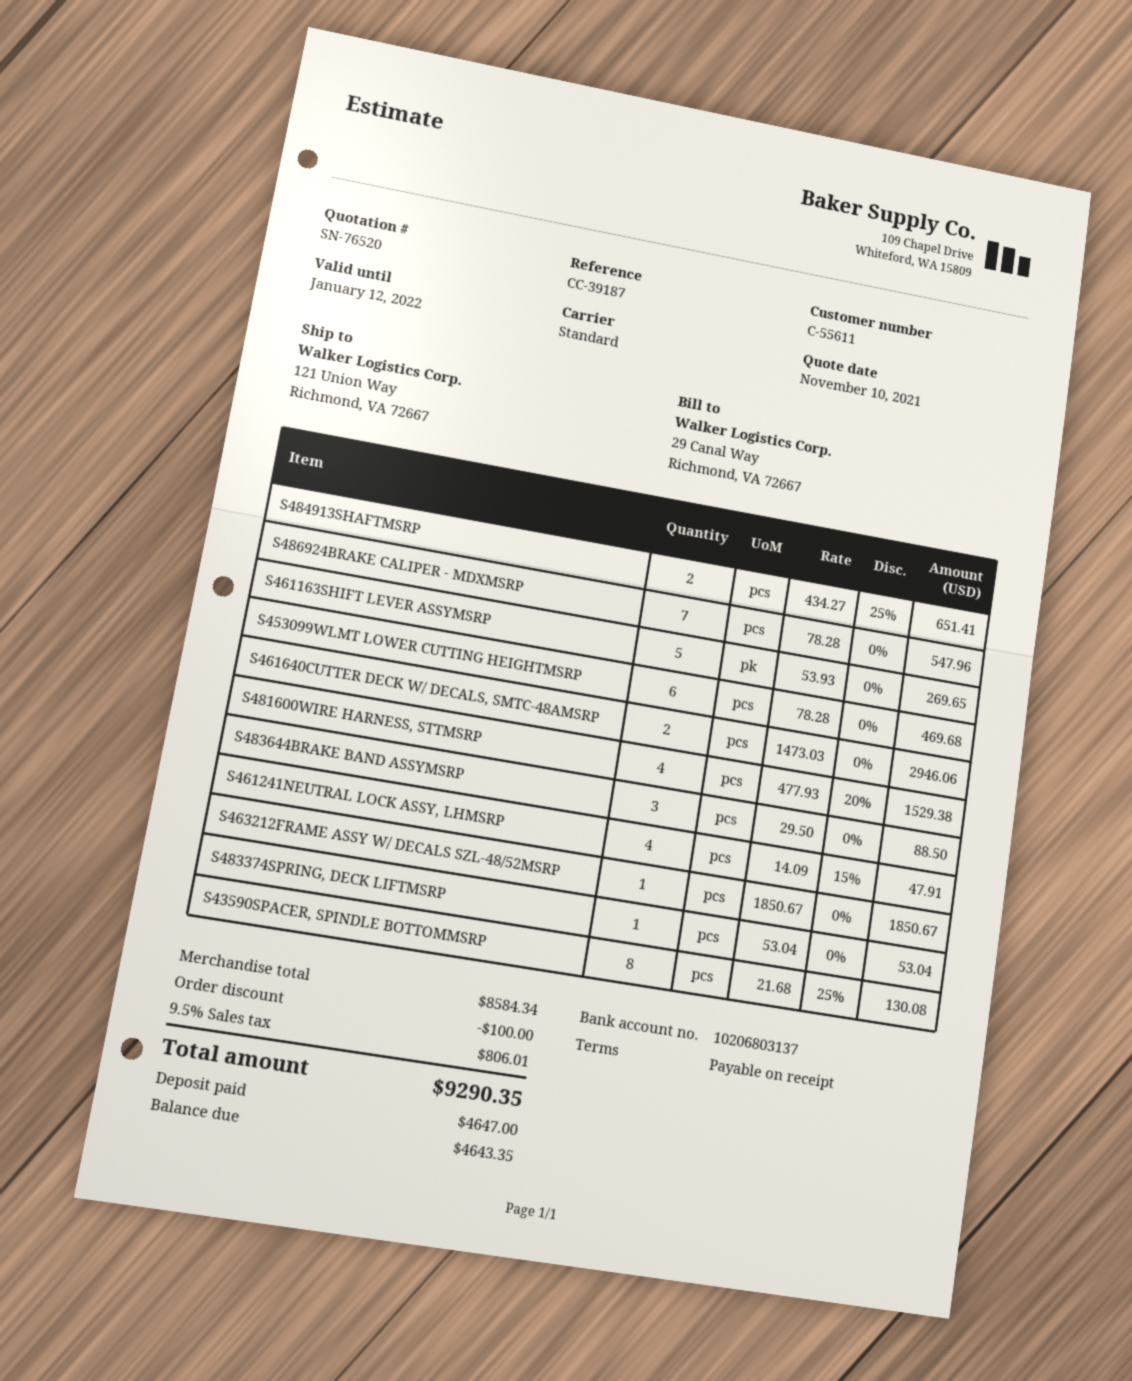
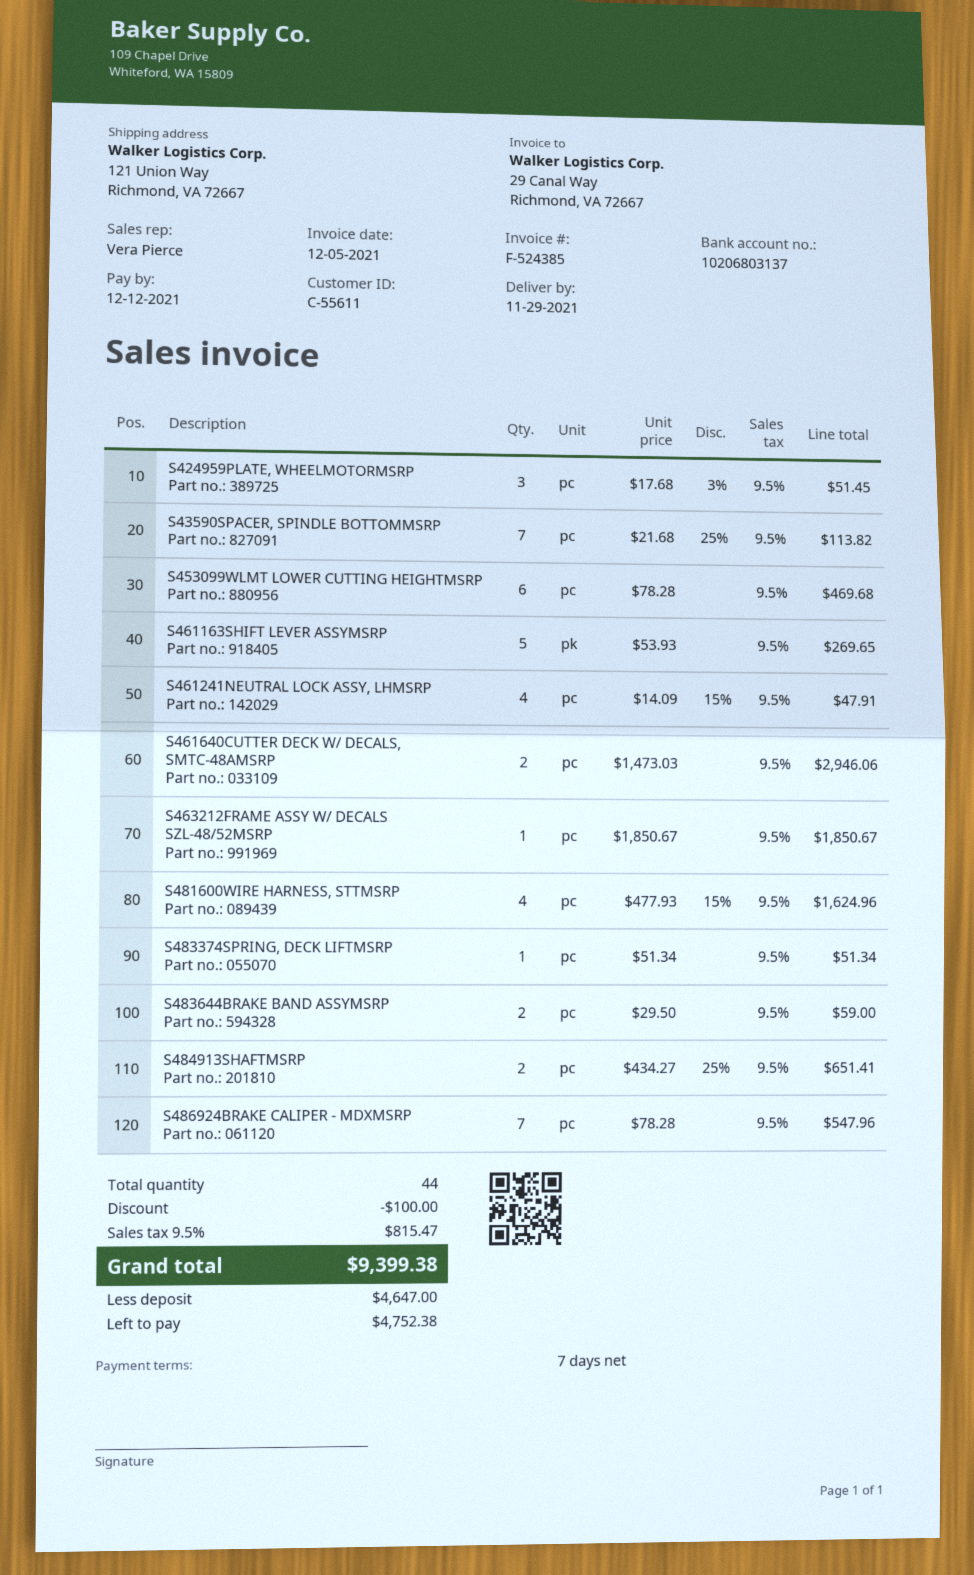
payment terms: on receipt -> 7 days
S481600WIRE HARNESS, STTMSRP: 4 x 477.93 - 20% = 1529.38 -> 4 x 477.93 - 15% = 1624.96
S483644BRAKE BAND ASSYMSRP: 3 x 29.50 = 88.50 -> 2 x 29.50 = 59.00
S483374SPRING, DECK LIFTMSRP: 1 x 53.04 = 53.04 -> 1 x 51.34 = 51.34
S43590SPACER, SPINDLE BOTTOMMSRP: 8 x 21.68 - 25% = 130.08 -> 7 x 21.68 - 25% = 113.82
S424959PLATE, WHEELMOTORMSRP: none -> 3 x 17.68 - 3% = 51.45
tax: 9.5% = 806.01 -> 9.5% = 815.47
total: 9290.35 -> 9399.38
balance: 4643.35 -> 4752.38

